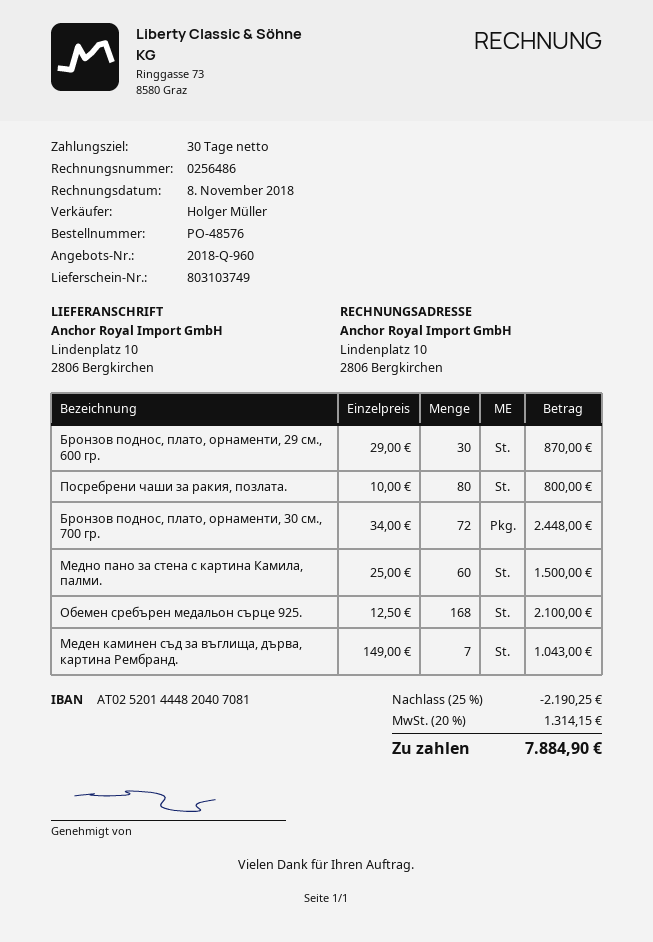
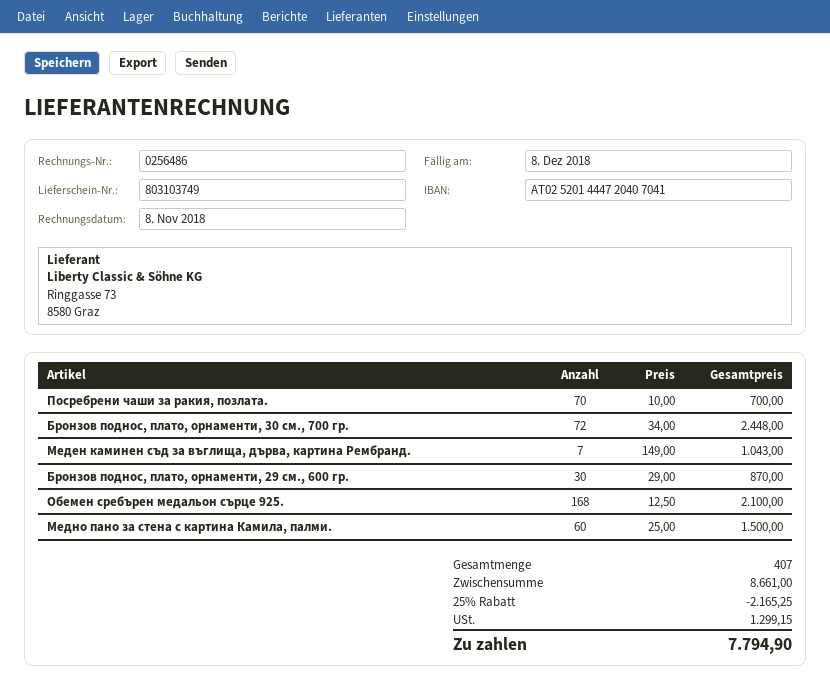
bank account: AT025201444820407081 -> AT025201444720407041
Посребрени чаши за ракия, позлата.: 80 x 10.00 = 800.00 -> 70 x 10.00 = 700.00
discount: 25% = 2190.25 -> 25% = 2165.25
tax: 1314.15 -> 1299.15
total: 7884.90 -> 7794.90

